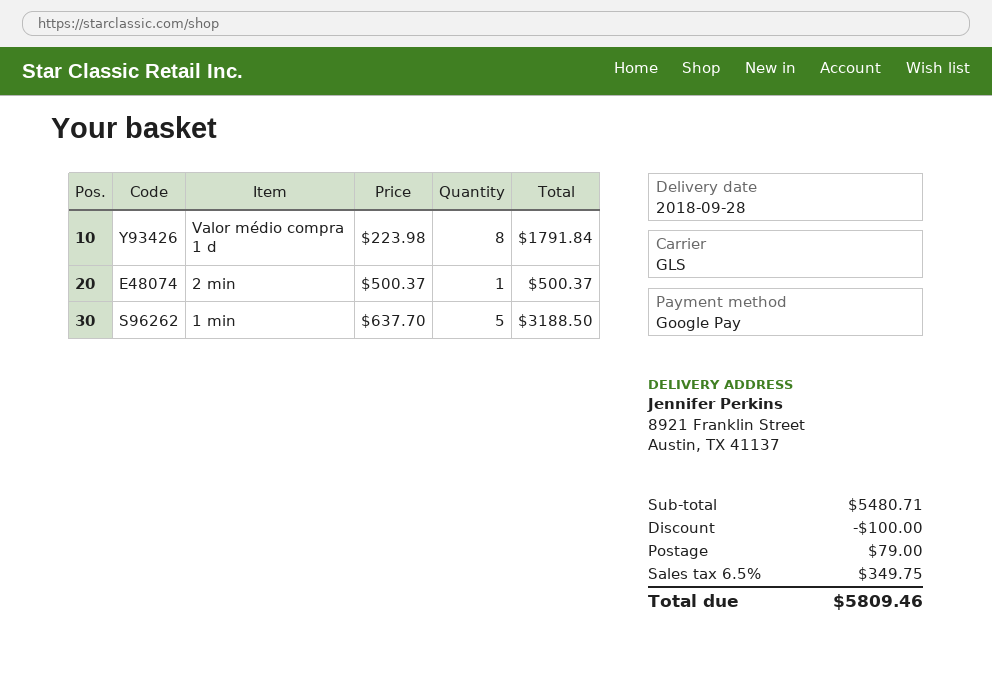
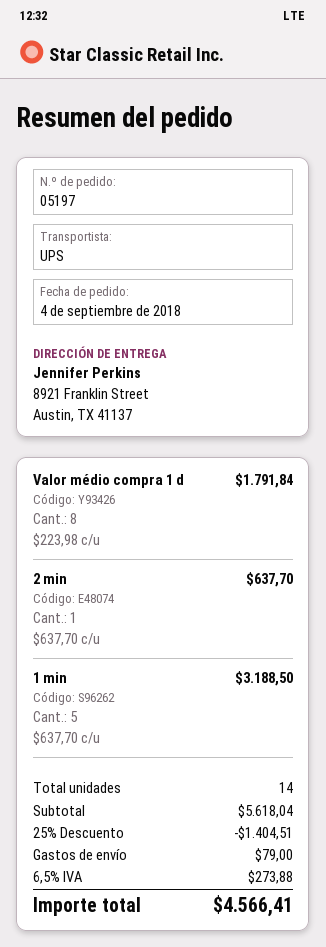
shipping method: GLS -> UPS
2 min: 1 x 500.37 = 500.37 -> 1 x 637.70 = 637.70
subtotal: 5480.71 -> 5618.04
discount: 100.00 -> 1404.51
tax: 6.5% = 349.75 -> 6.5% = 273.88
total: 5809.46 -> 4566.41

